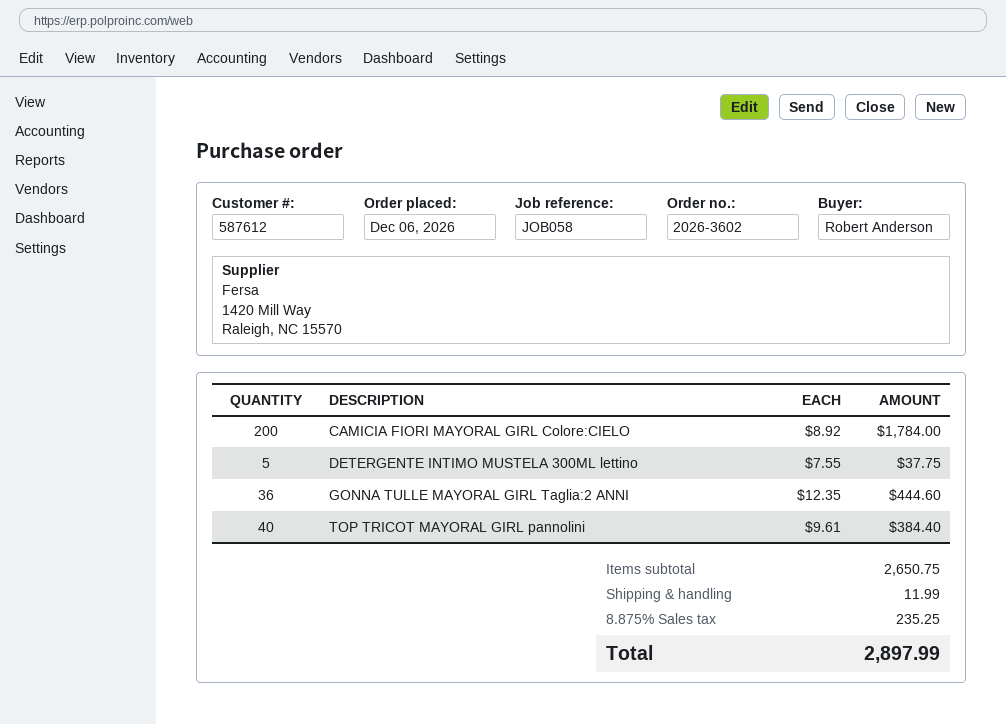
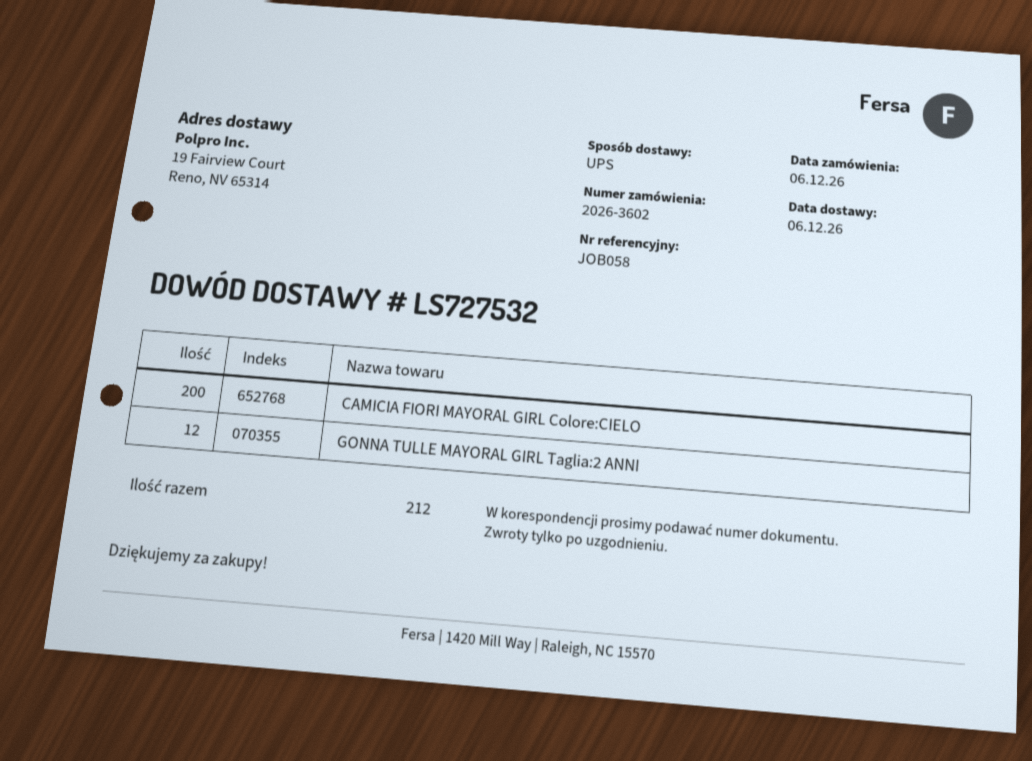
DETERGENTE INTIMO MUSTELA 300ML lettino: 5 -> none
GONNA TULLE MAYORAL GIRL Taglia:2 ANNI: 36 -> 12
TOP TRICOT MAYORAL GIRL pannolini: 40 -> none

